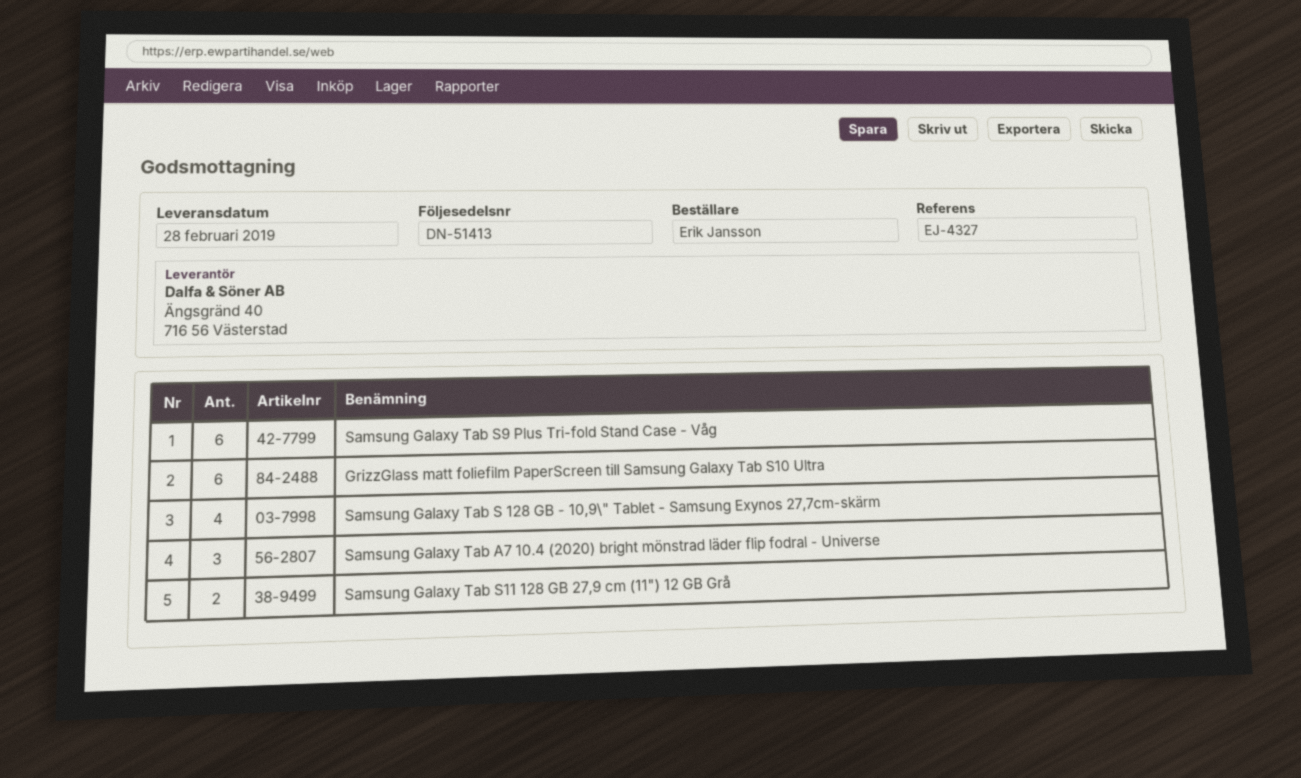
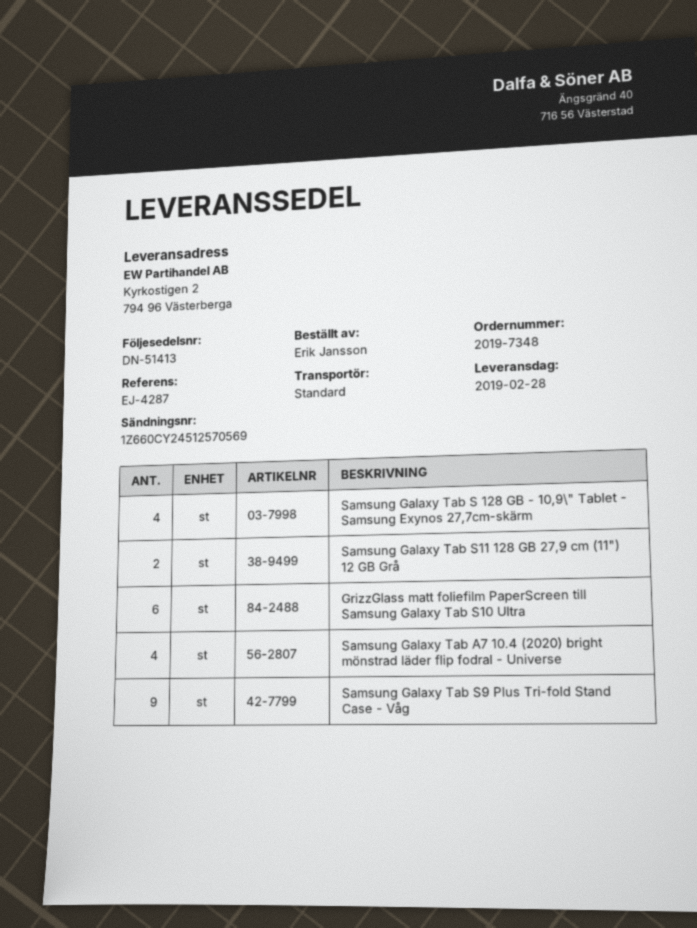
reference: EJ-4327 -> EJ-4287
Samsung Galaxy Tab S9 Plus Tri-fold Stand Case - Våg: 6 -> 9
Samsung Galaxy Tab A7 10.4 (2020) bright mönstrad läder flip fodral - Universe: 3 -> 4

